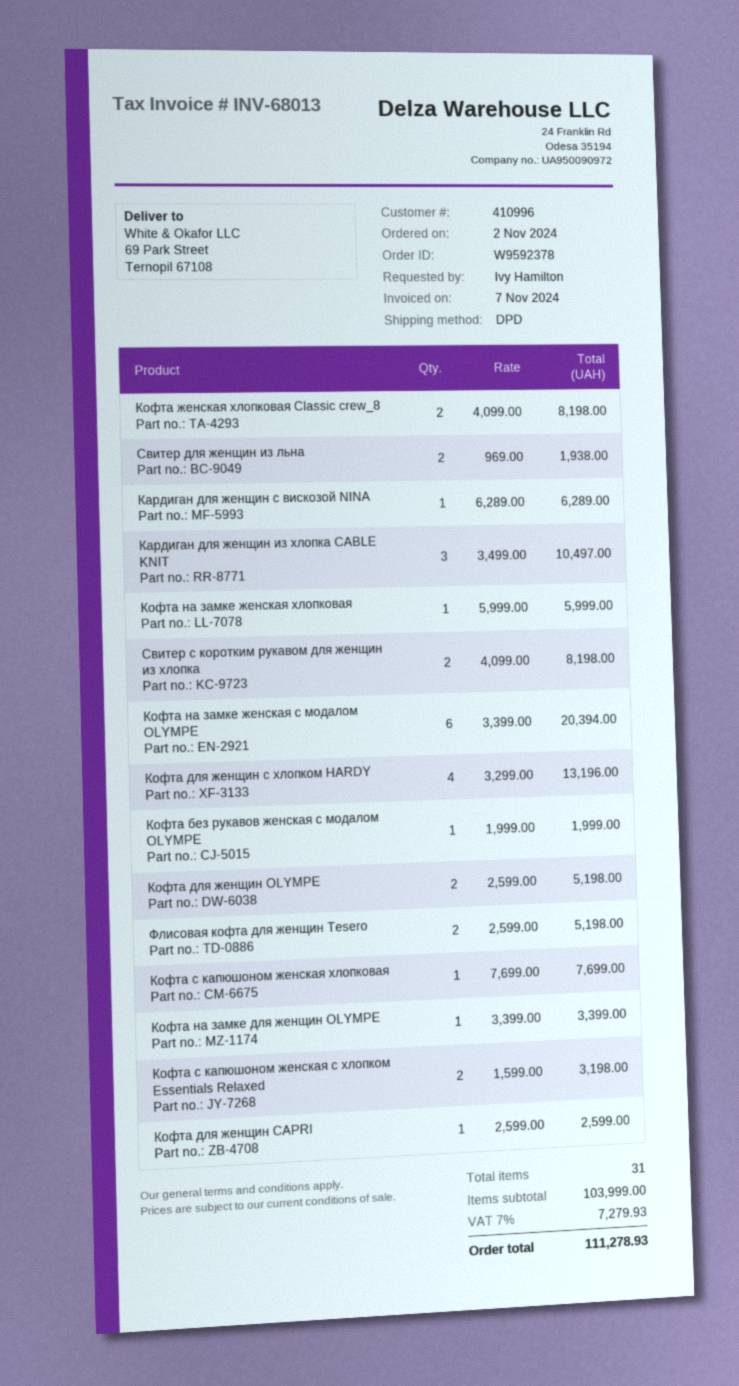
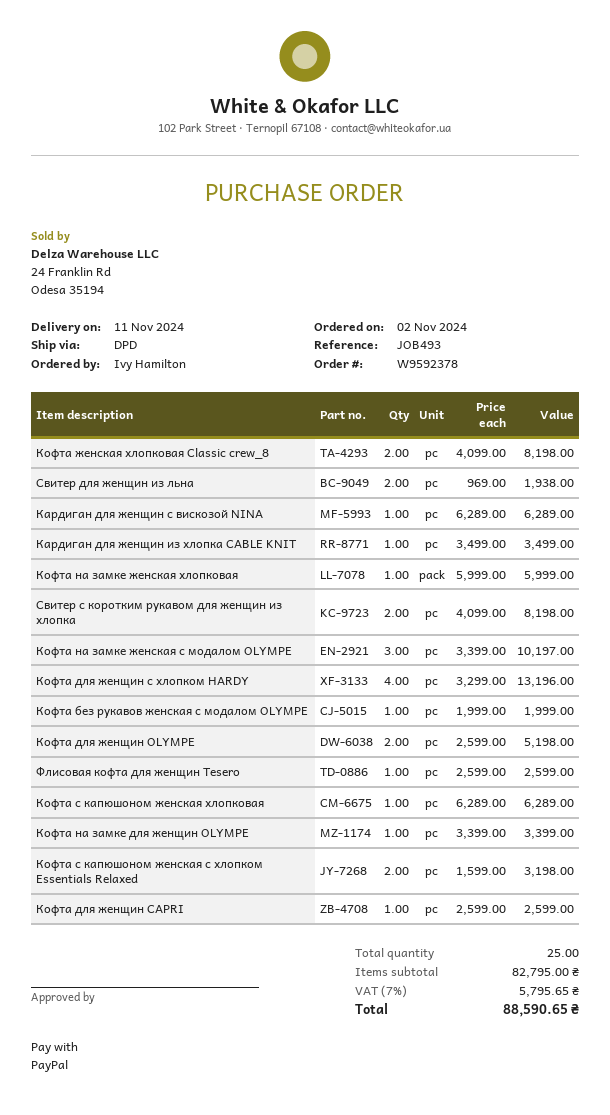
Кардиган для женщин из хлопка CABLE KNIT: 3 x 3499.00 = 10497.00 -> 1 x 3499.00 = 3499.00
Кофта на замке женская с модалом OLYMPE: 6 x 3399.00 = 20394.00 -> 3 x 3399.00 = 10197.00
Флисовая кофта для женщин Tesero: 2 x 2599.00 = 5198.00 -> 1 x 2599.00 = 2599.00
Кофта с капюшоном женская хлопковая: 1 x 7699.00 = 7699.00 -> 1 x 6289.00 = 6289.00
total quantity: 31 -> 25
subtotal: 103999.00 -> 82795.00
tax: 7% = 7279.93 -> 7% = 5795.65
total: 111278.93 -> 88590.65

